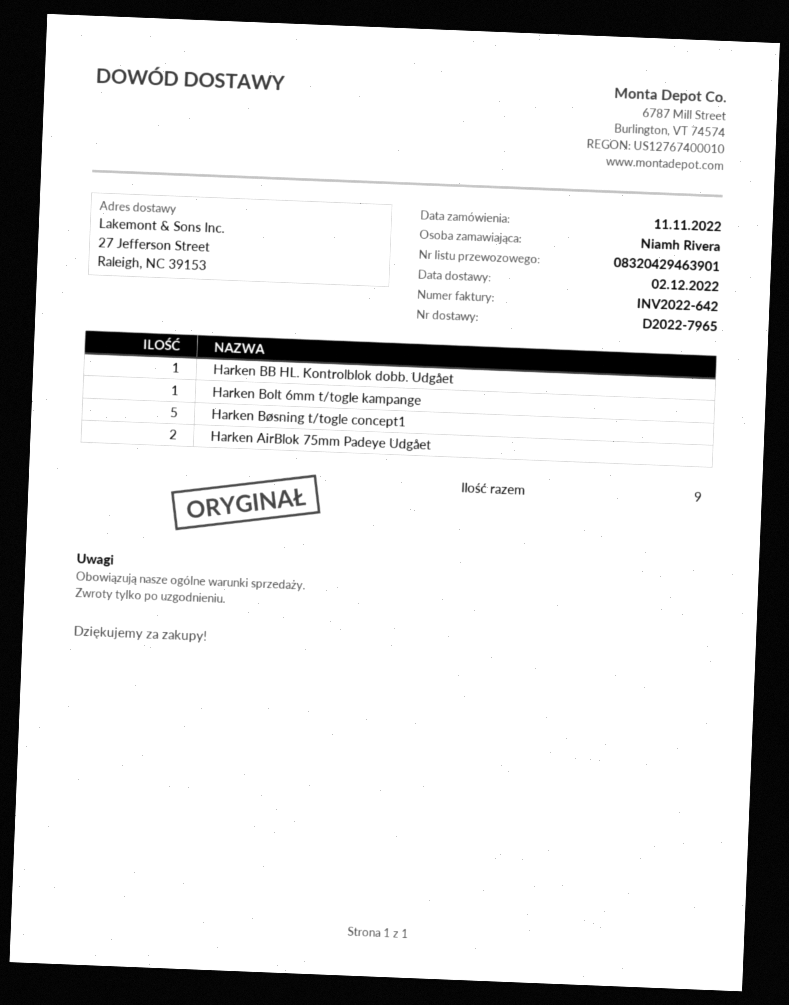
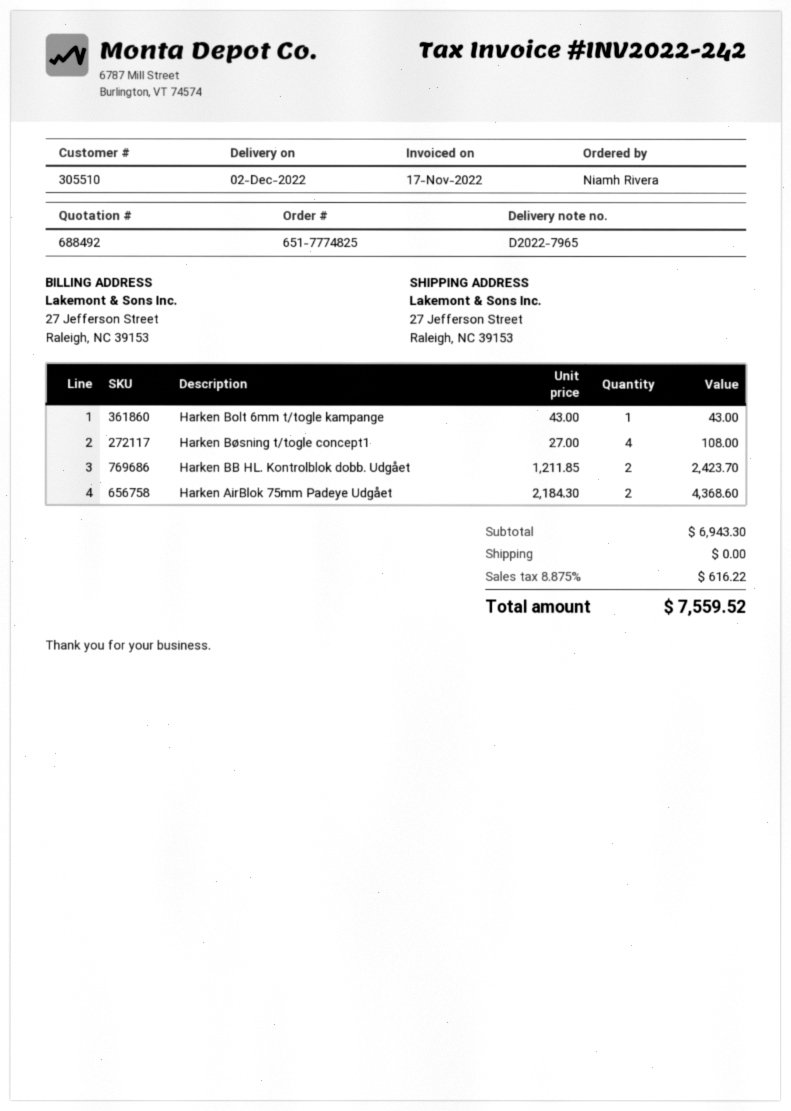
invoice number: INV2022-642 -> INV2022-242
Harken BB HL. Kontrolblok dobb. Udgået: 1 -> 2
Harken Bøsning t/togle concept1: 5 -> 4

